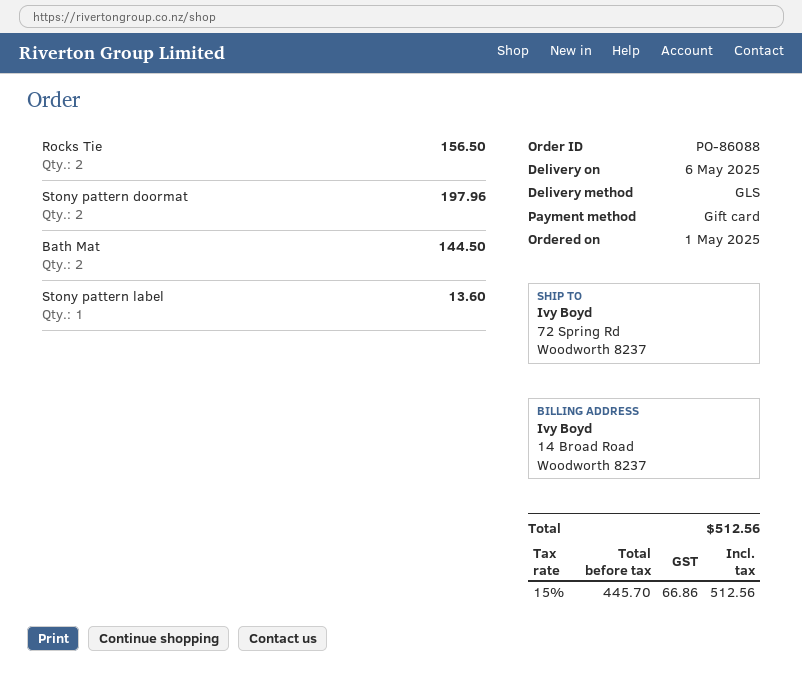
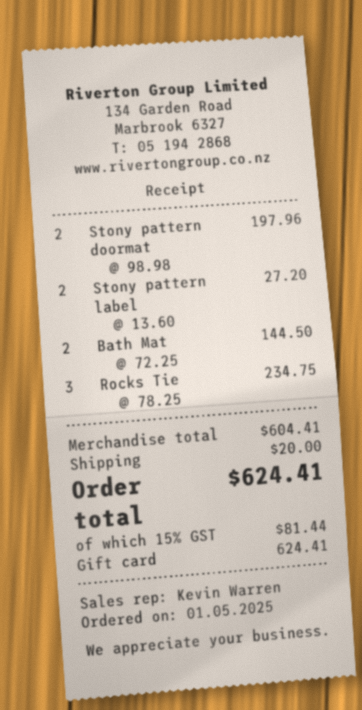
Rocks Tie: 2 for 156.50 -> 3 for 234.75
Stony pattern label: 1 for 13.60 -> 2 for 27.20
shipping: none -> 20.00
tax: 15% = 66.86 -> 15% = 81.44
total: 512.56 -> 624.41

